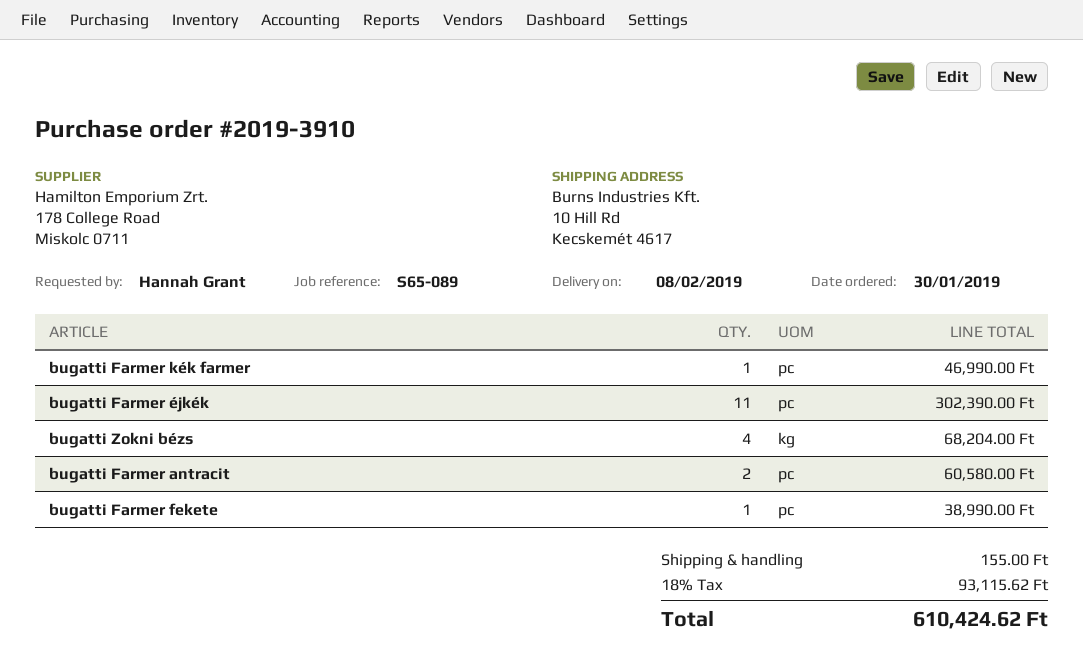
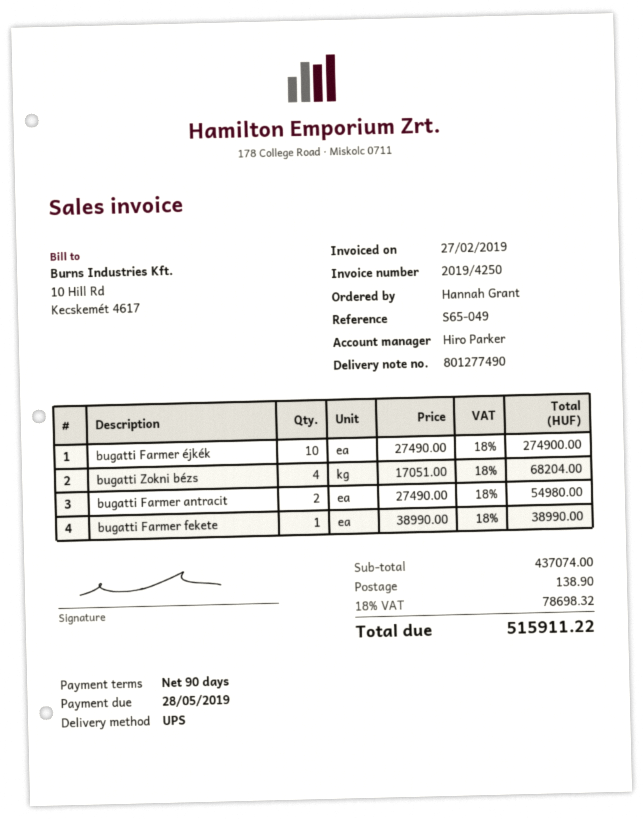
reference: S65-089 -> S65-049
bugatti Farmer kék farmer: 1 for 46990.00 -> none
bugatti Farmer éjkék: 11 for 302390.00 -> 10 for 274900.00
bugatti Farmer antracit: 2 for 60580.00 -> 2 for 54980.00
shipping: 155.00 -> 138.90
tax: 18% = 93115.62 -> 18% = 78698.32
total: 610424.62 -> 515911.22

